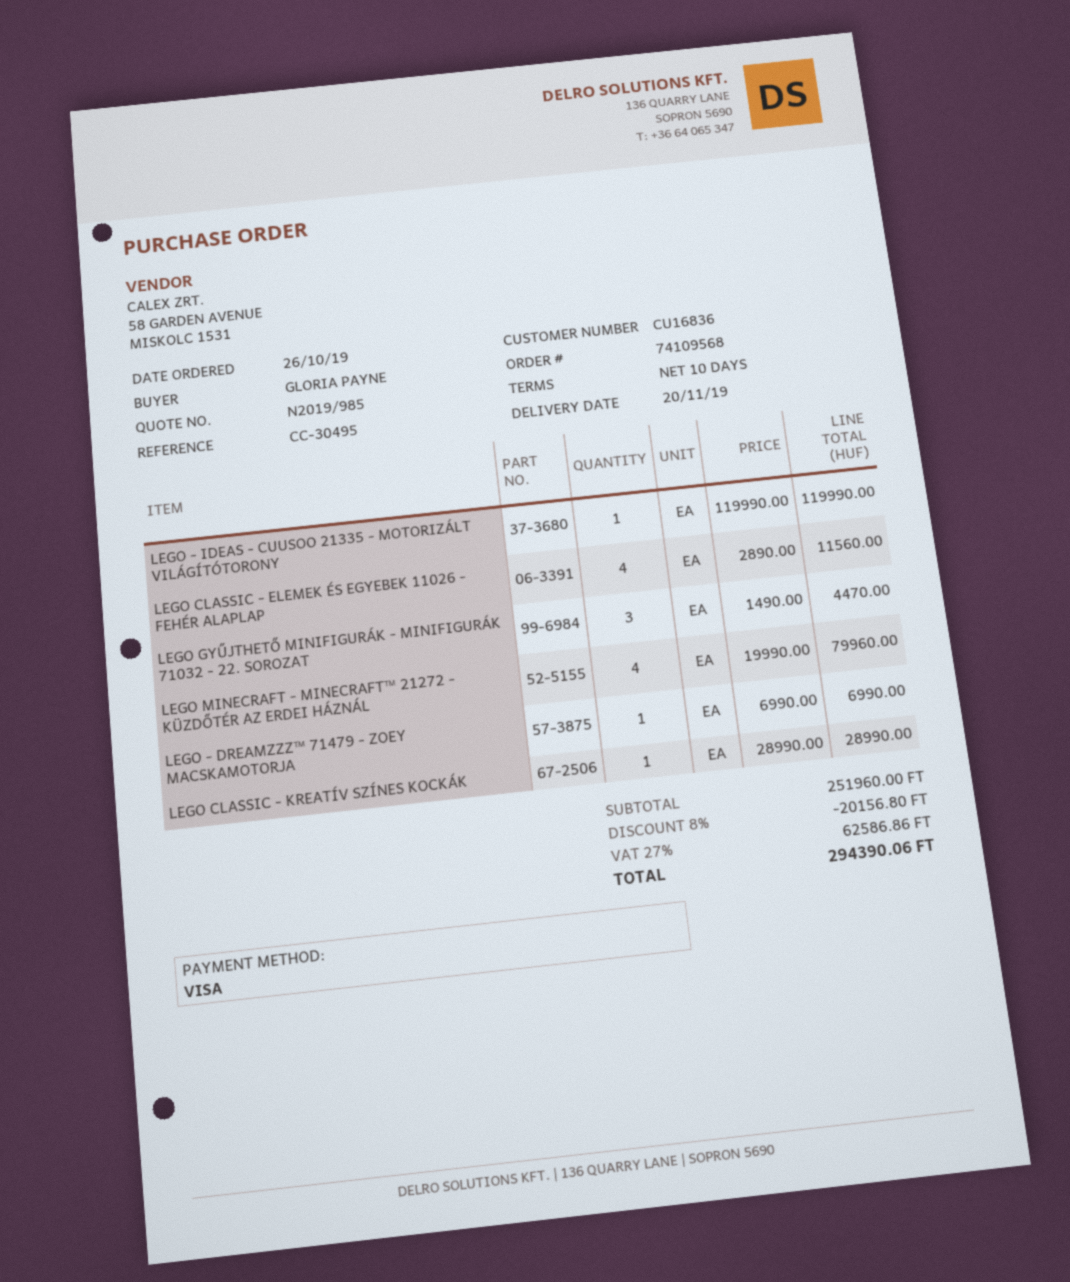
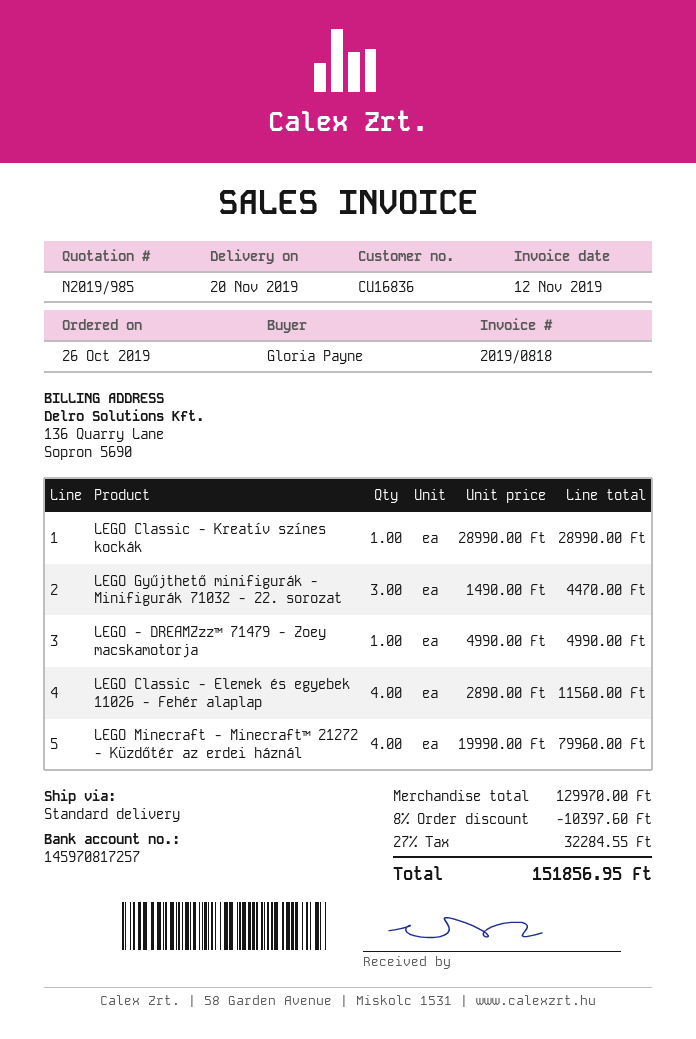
LEGO - IDEAS - CUUSOO 21335 - MOTORIZÁLT VILÁGÍTÓTORONY: 1 x 119990.00 = 119990.00 -> none
LEGO - DREAMZZZ™ 71479 - ZOEY MACSKAMOTORJA: 1 x 6990.00 = 6990.00 -> 1 x 4990.00 = 4990.00
subtotal: 251960.00 -> 129970.00
discount: 8% = 20156.80 -> 8% = 10397.60
tax: 27% = 62586.86 -> 27% = 32284.55
total: 294390.06 -> 151856.95

